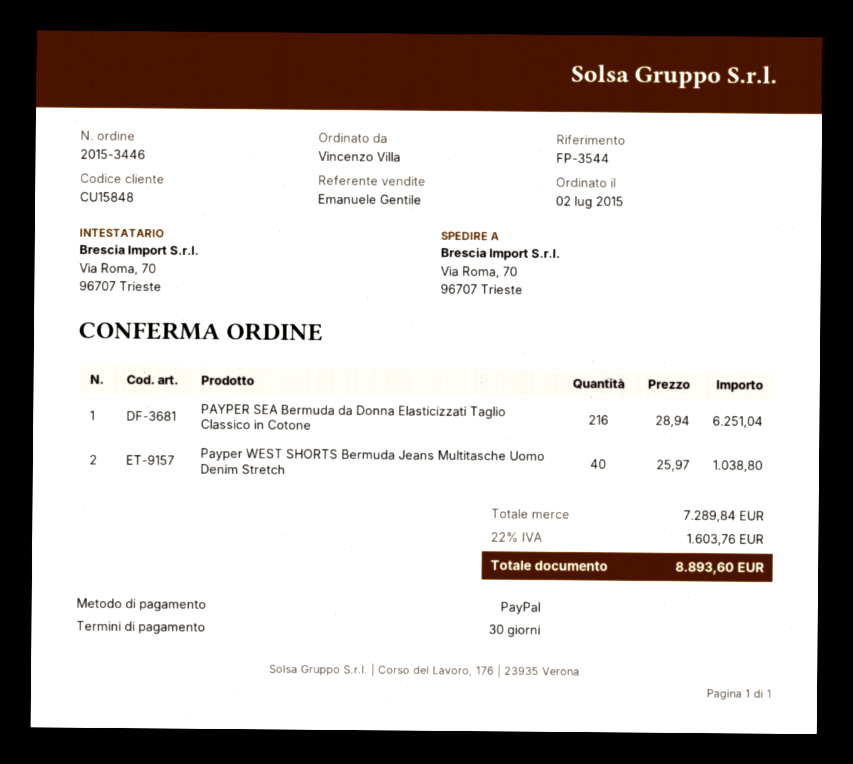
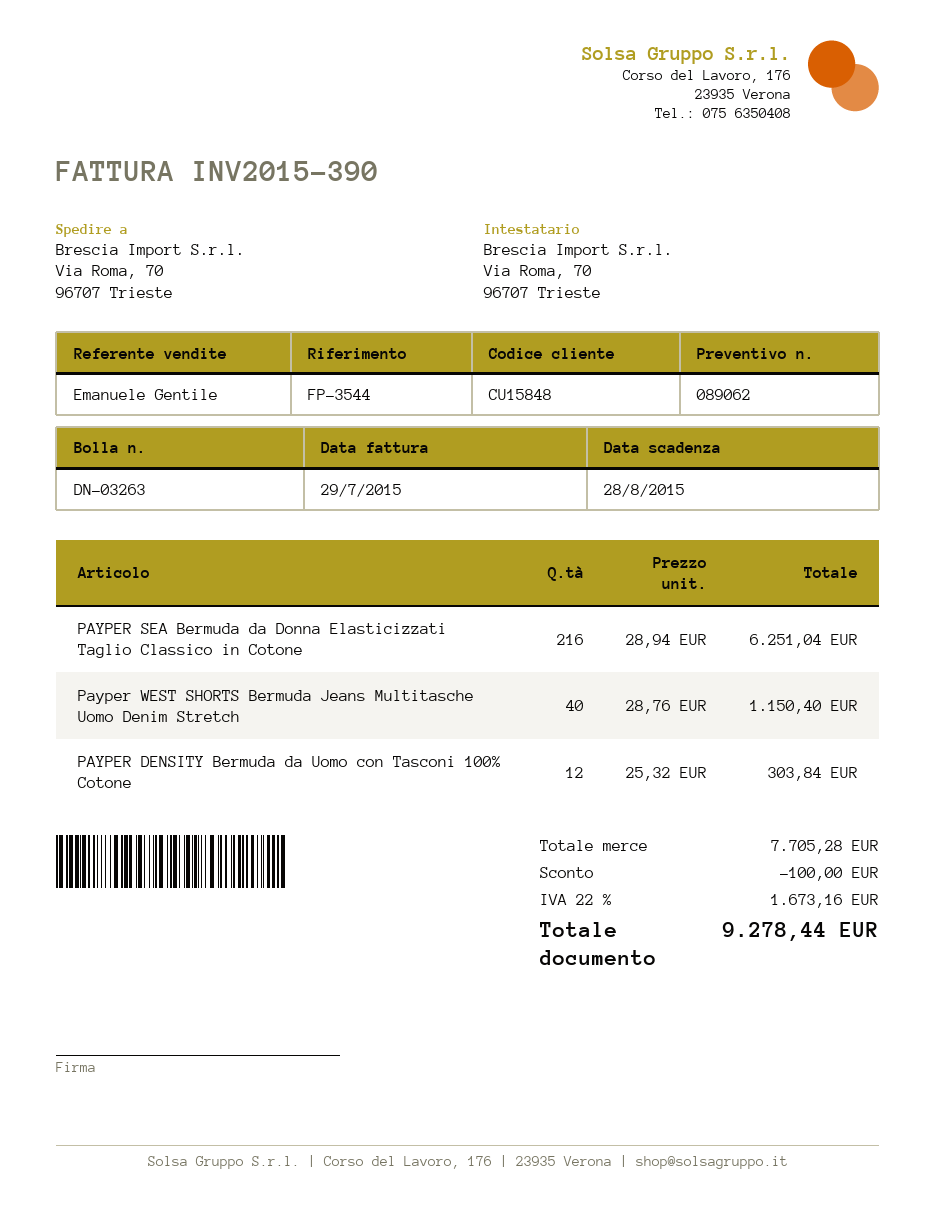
Payper WEST SHORTS Bermuda Jeans Multitasche Uomo Denim Stretch: 40 x 25.97 = 1038.80 -> 40 x 28.76 = 1150.40
PAYPER DENSITY Bermuda da Uomo con Tasconi 100% Cotone: none -> 12 x 25.32 = 303.84
subtotal: 7289.84 -> 7705.28
discount: none -> 100.00
tax: 22% = 1603.76 -> 22% = 1673.16
total: 8893.60 -> 9278.44

